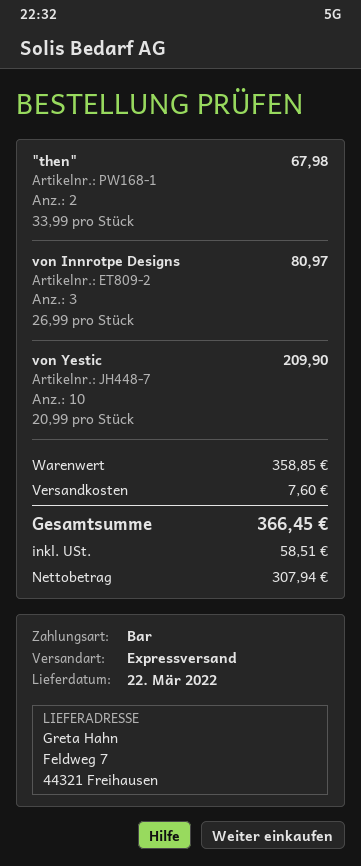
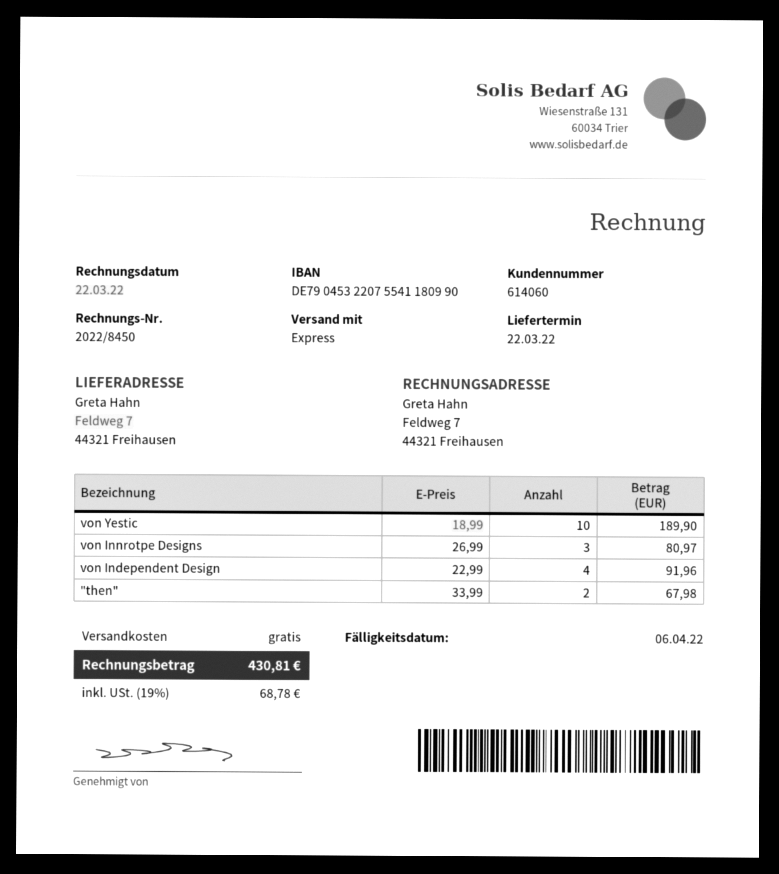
von Yestic: 10 x 20.99 = 209.90 -> 10 x 18.99 = 189.90
von Independent Design: none -> 4 x 22.99 = 91.96
shipping: 7.60 -> 0.00
tax: 58.51 -> 68.78
total: 366.45 -> 430.81

